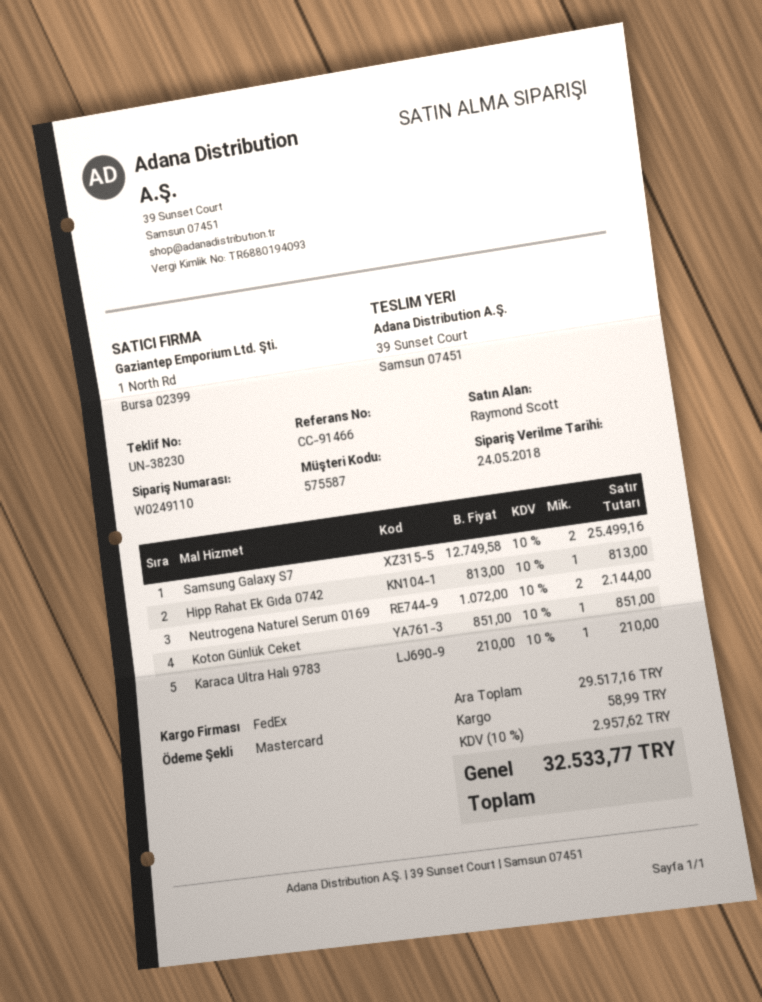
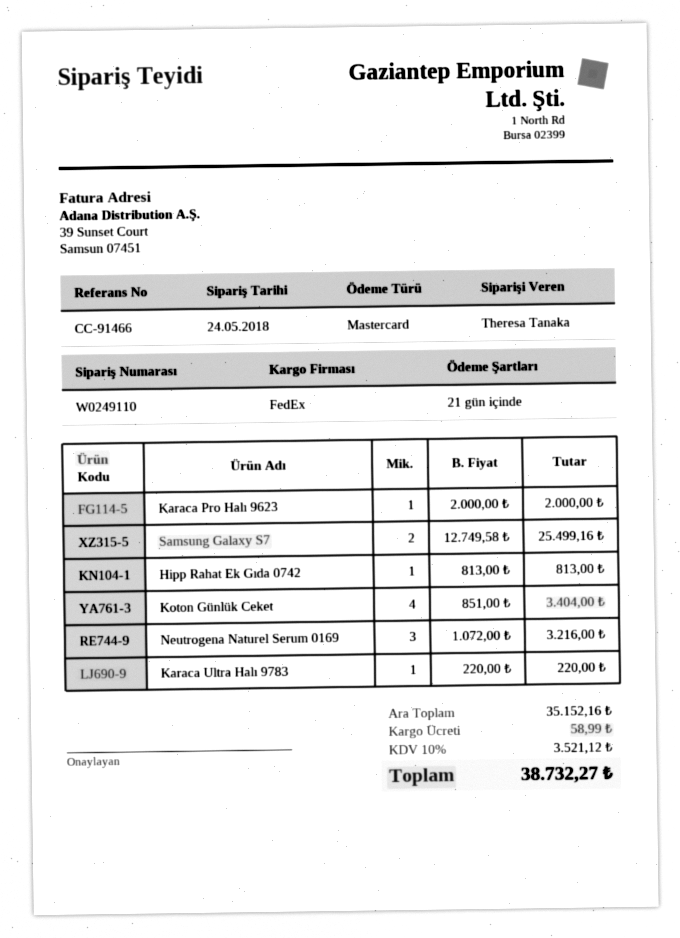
ordered by: Raymond Scott -> Theresa Tanaka
Neutrogena Naturel Serum 0169: 2 x 1072.00 = 2144.00 -> 3 x 1072.00 = 3216.00
Koton Günlük Ceket: 1 x 851.00 = 851.00 -> 4 x 851.00 = 3404.00
Karaca Ultra Halı 9783: 1 x 210.00 = 210.00 -> 1 x 220.00 = 220.00
Karaca Pro Halı 9623: none -> 1 x 2000.00 = 2000.00
subtotal: 29517.16 -> 35152.16
tax: 10% = 2957.62 -> 10% = 3521.12
total: 32533.77 -> 38732.27

